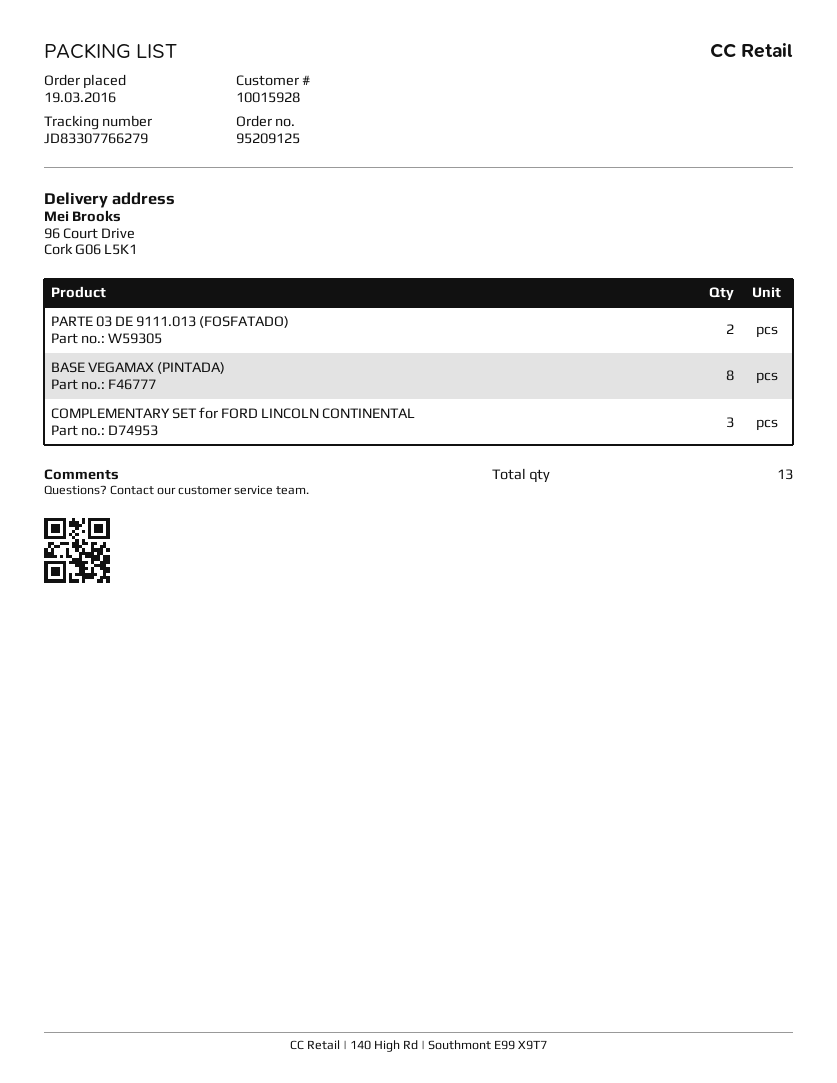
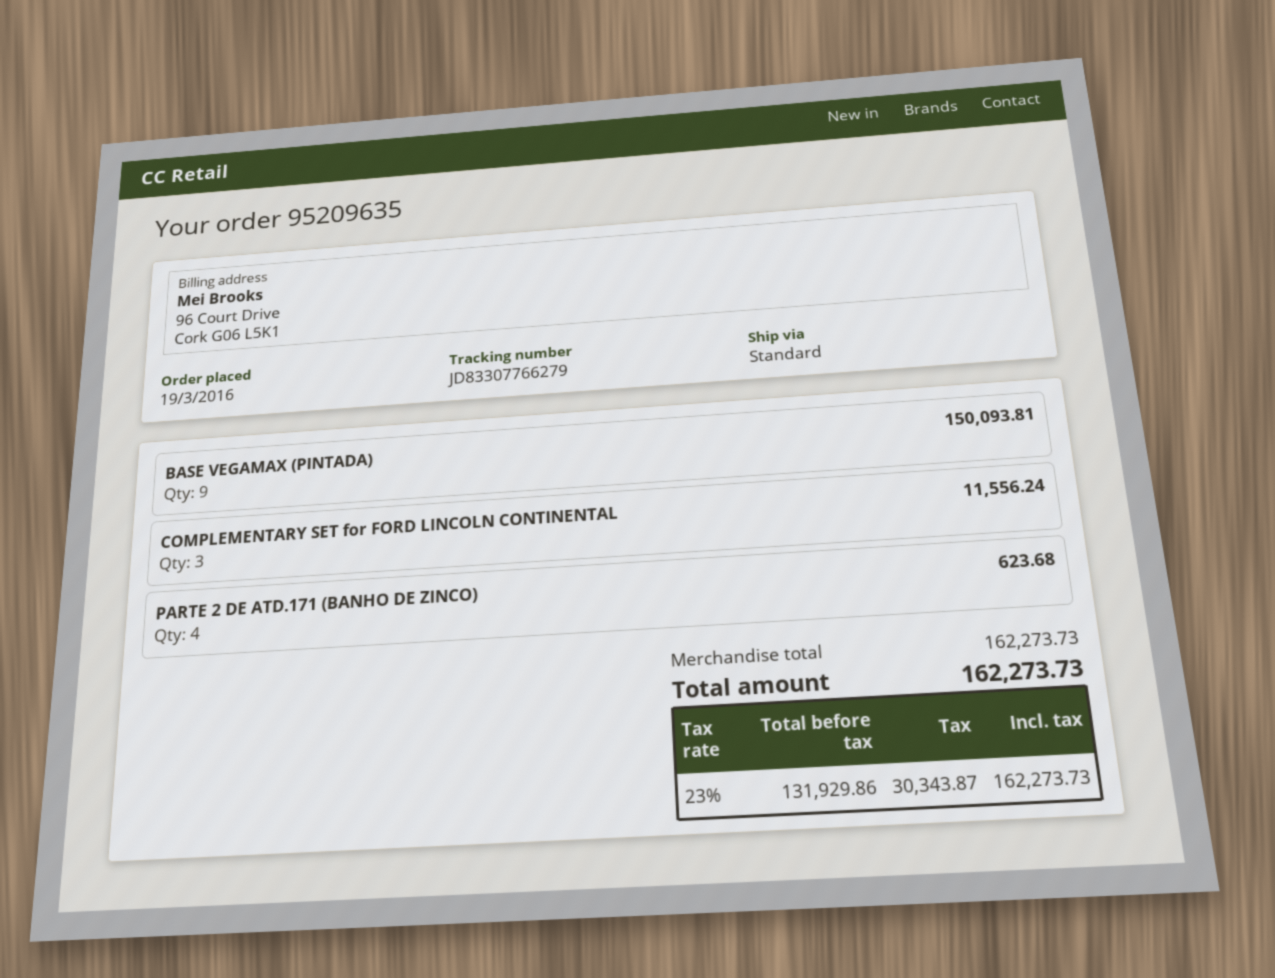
order number: 95209125 -> 95209635
PARTE 03 DE 9111.013 (FOSFATADO): 2 -> none
BASE VEGAMAX (PINTADA): 8 -> 9
PARTE 2 DE ATD.171 (BANHO DE ZINCO): none -> 4

